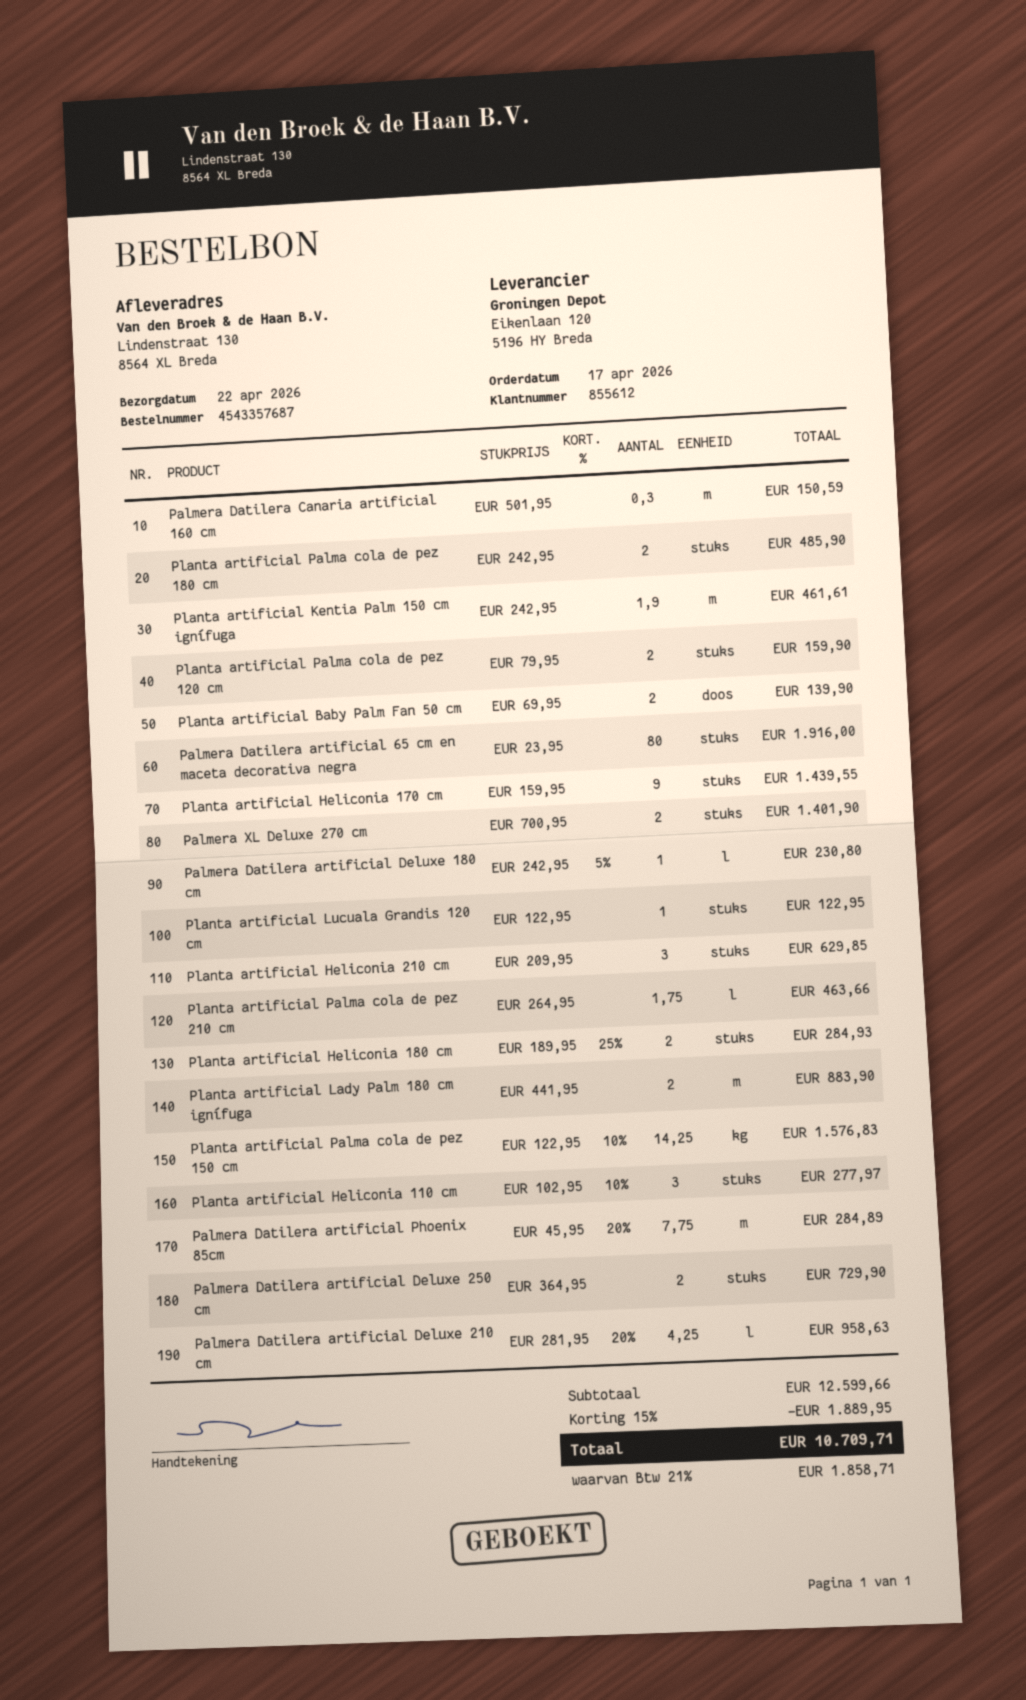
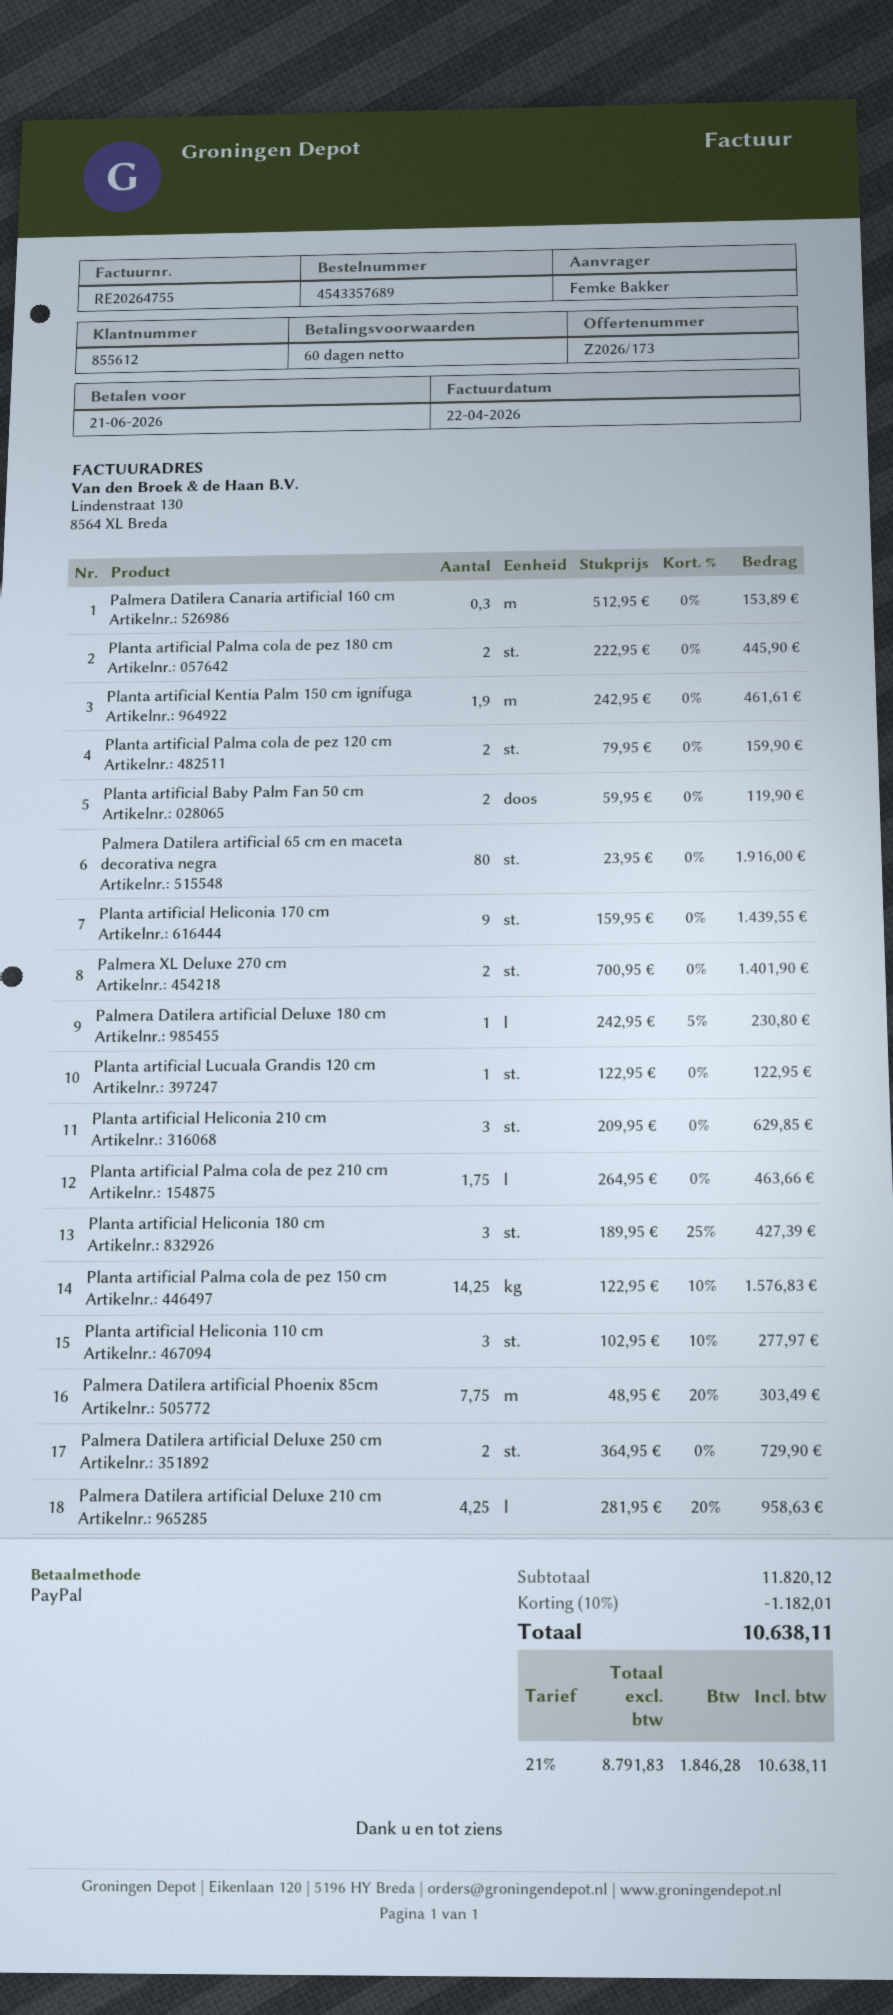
order number: 4543357687 -> 4543357689
Palmera Datilera Canaria artificial 160 cm: 0.3 x 501.95 = 150.59 -> 0.3 x 512.95 = 153.89
Planta artificial Palma cola de pez 180 cm: 2 x 242.95 = 485.90 -> 2 x 222.95 = 445.90
Planta artificial Baby Palm Fan 50 cm: 2 x 69.95 = 139.90 -> 2 x 59.95 = 119.90
Planta artificial Heliconia 180 cm: 2 x 189.95 - 25% = 284.93 -> 3 x 189.95 - 25% = 427.39
Planta artificial Lady Palm 180 cm ignífuga: 2 x 441.95 = 883.90 -> none
Palmera Datilera artificial Phoenix 85cm: 7.75 x 45.95 - 20% = 284.89 -> 7.75 x 48.95 - 20% = 303.49
subtotal: 12599.66 -> 11820.12
discount: 15% = 1889.95 -> 10% = 1182.01
tax: 21% = 1858.71 -> 21% = 1846.28
total: 10709.71 -> 10638.11

